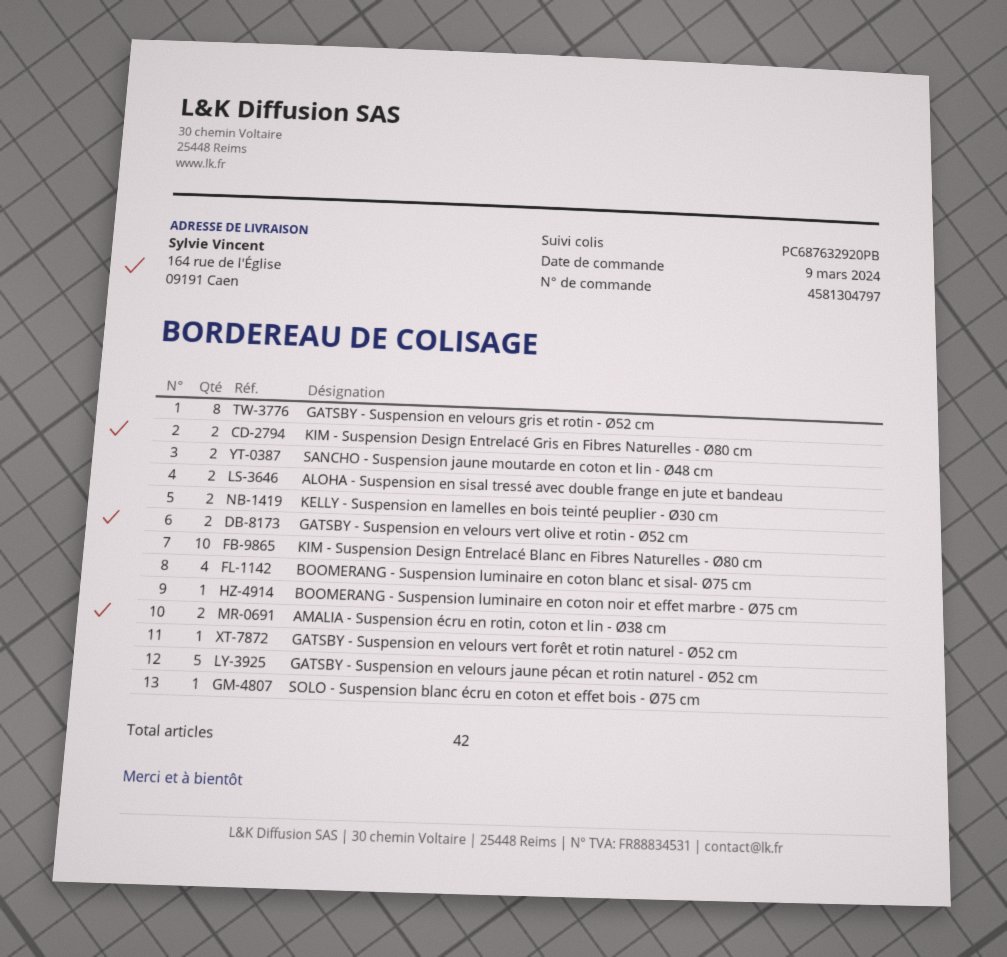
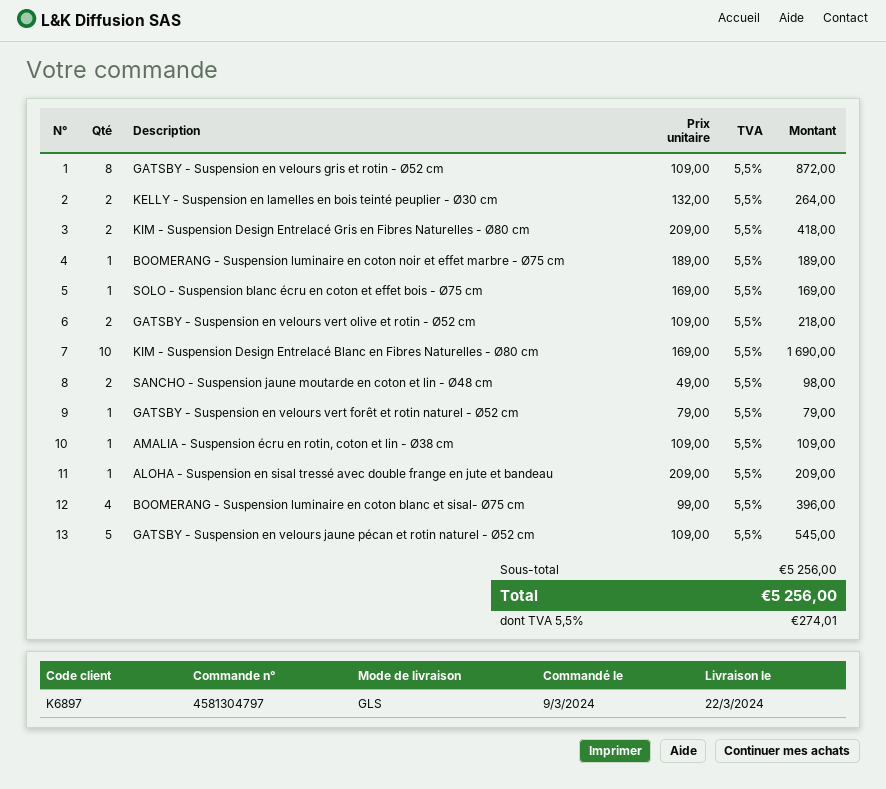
ALOHA - Suspension en sisal tressé avec double frange en jute et bandeau: 2 -> 1
AMALIA - Suspension écru en rotin, coton et lin - Ø38 cm: 2 -> 1

